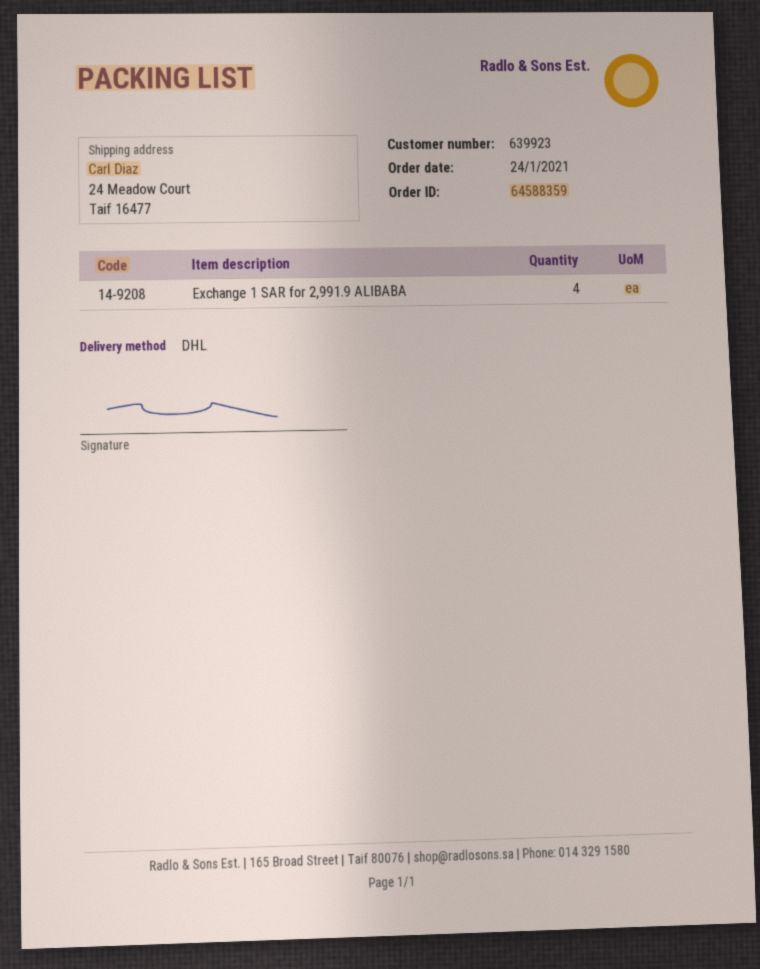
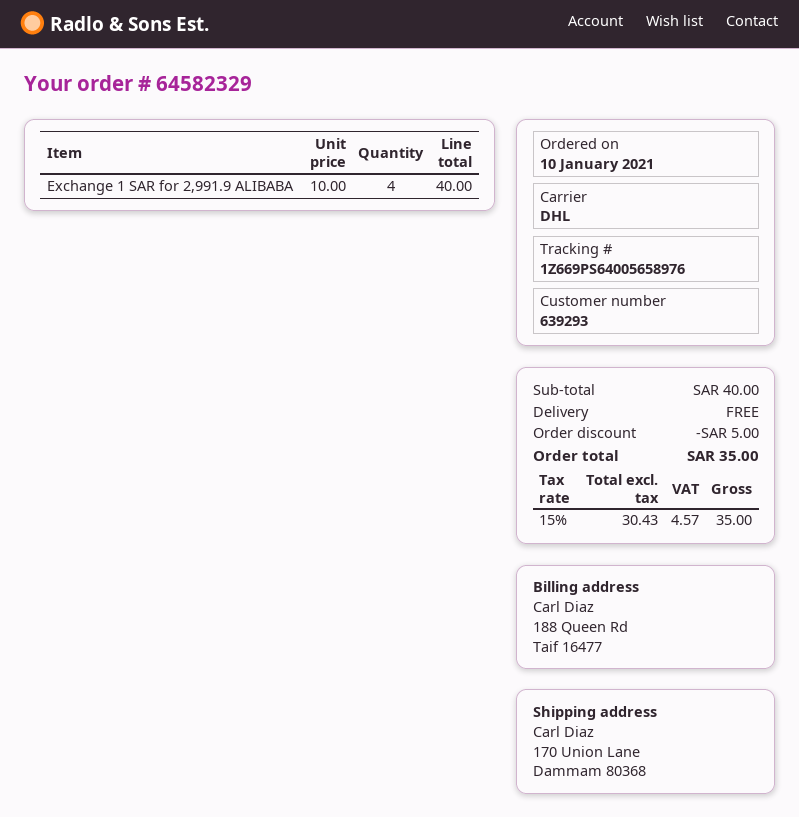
order number: 64588359 -> 64582329
order date: 2021-01-24 -> 2021-01-10
customer number: 639923 -> 639293
ship to: 24 Meadow Court, Taif 16477 -> 170 Union Lane, Dammam 80368

